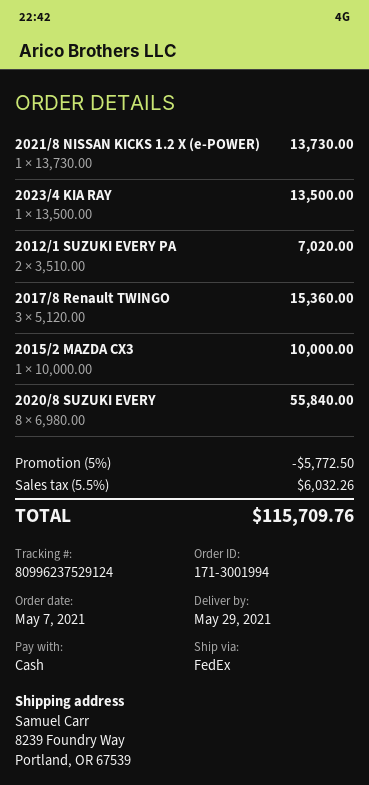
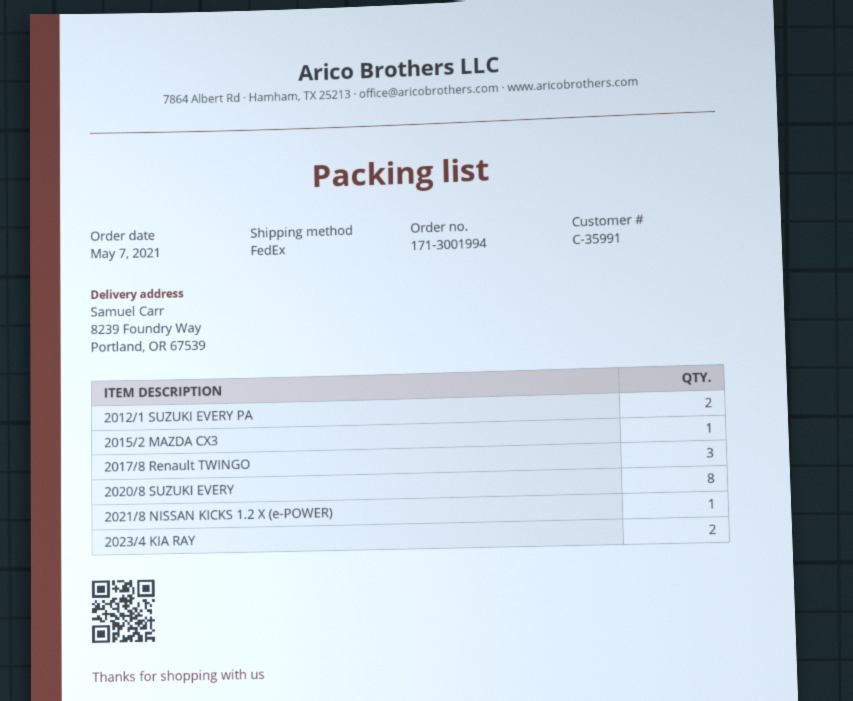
2023/4 KIA RAY: 1 -> 2

